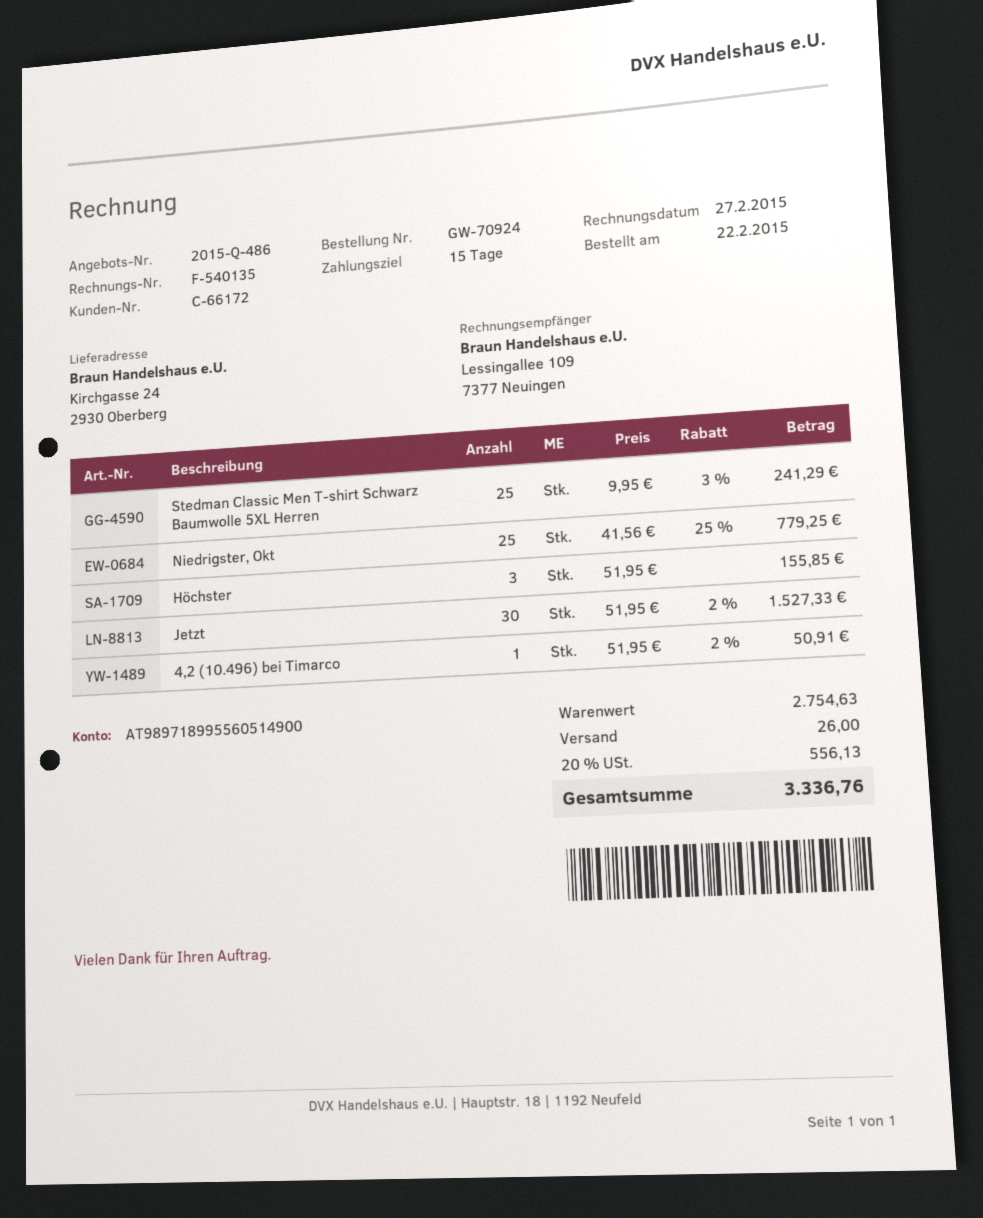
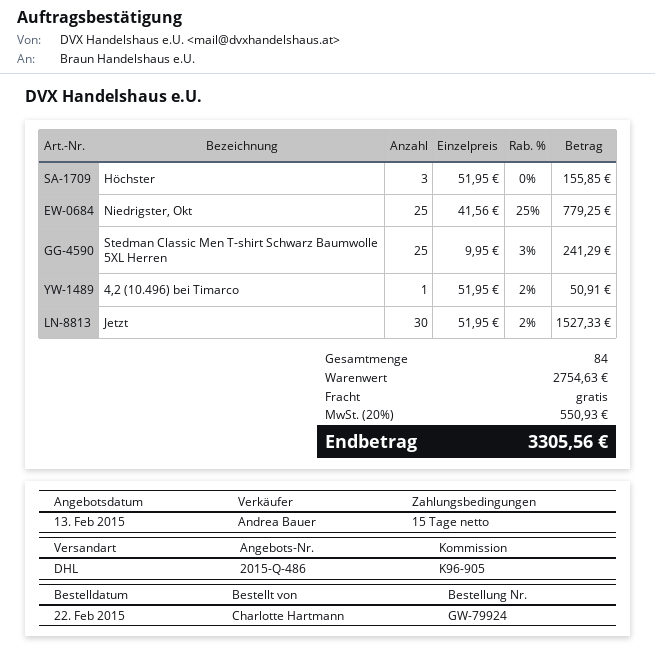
order number: GW-70924 -> GW-79924
shipping: 26.00 -> 0.00
tax: 20% = 556.13 -> 20% = 550.93
total: 3336.76 -> 3305.56

